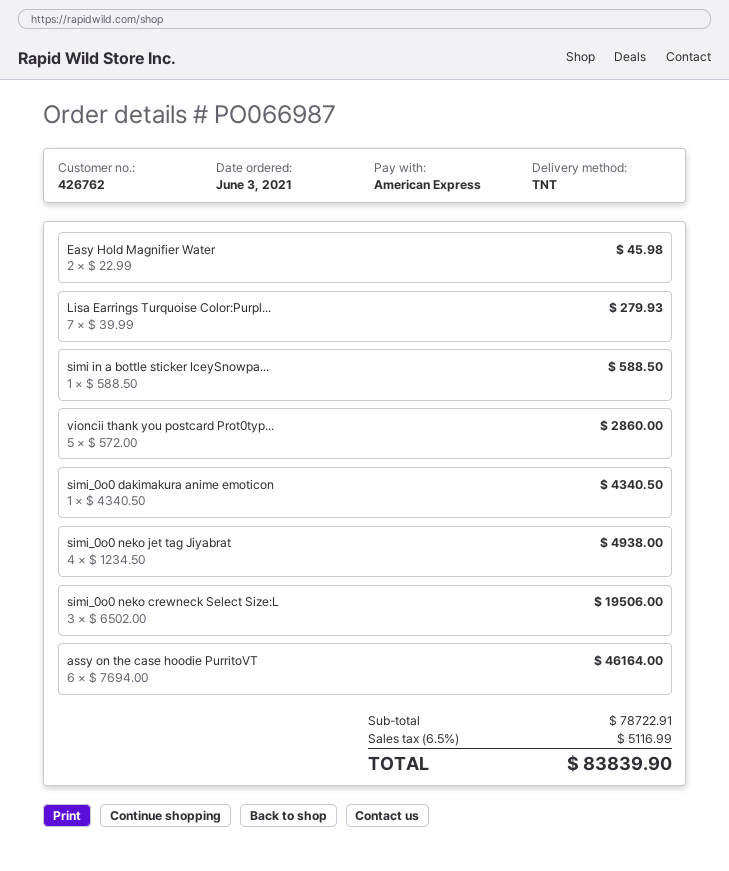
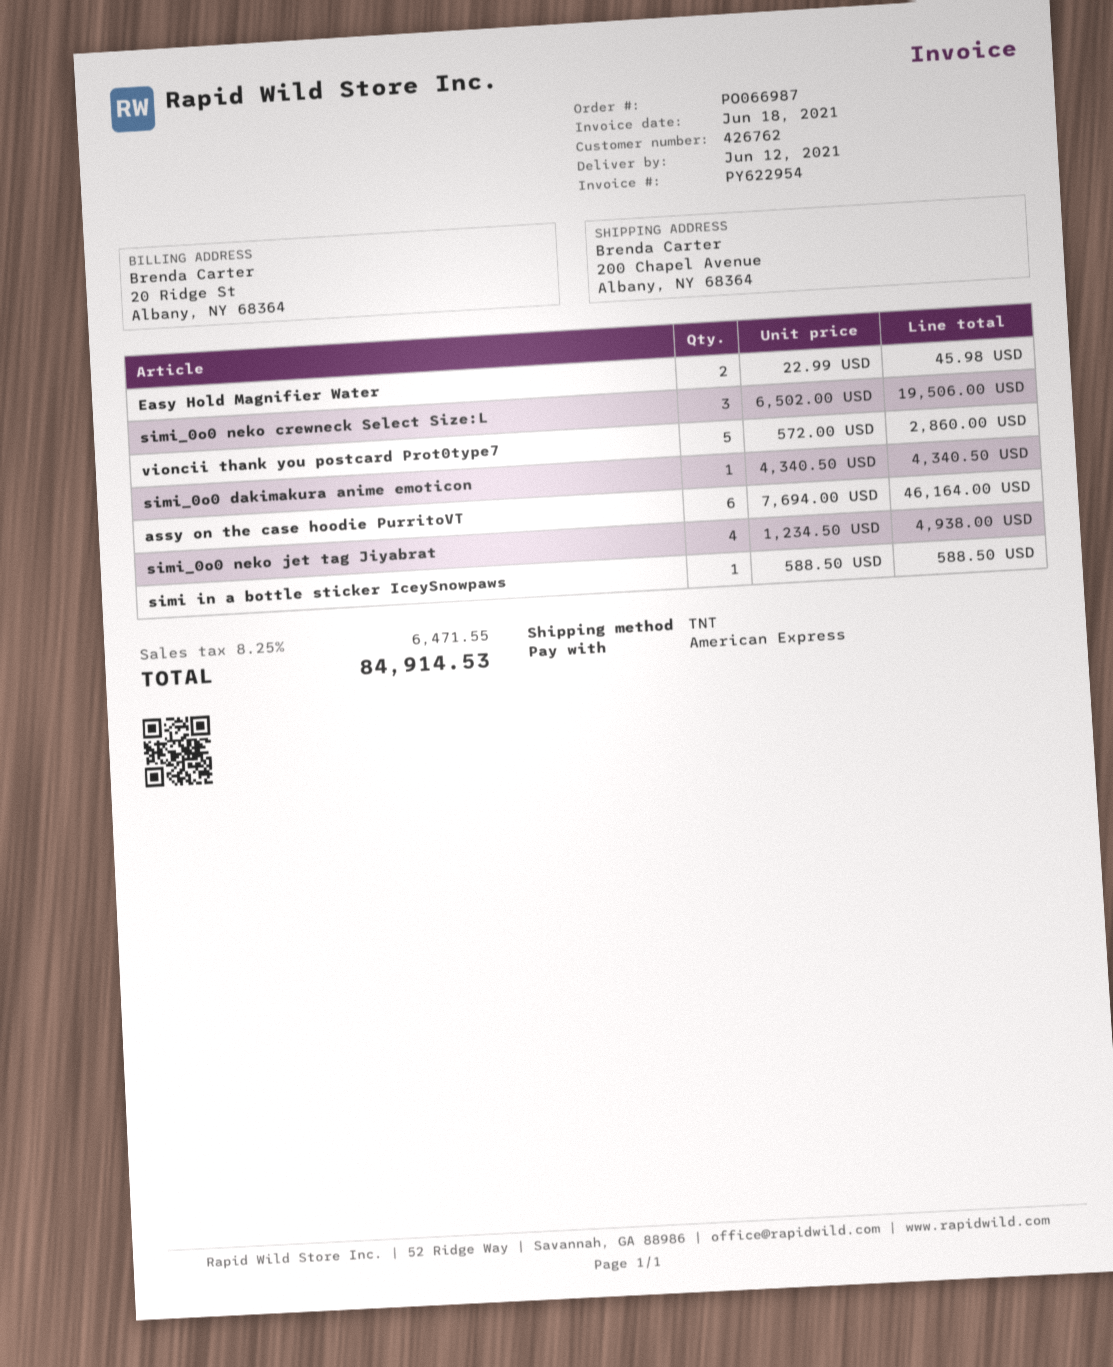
Lisa Earrings Turquoise Color:Purpl...: 7 x 39.99 = 279.93 -> none
tax: 6.5% = 5116.99 -> 8.25% = 6471.55
total: 83839.90 -> 84914.53

